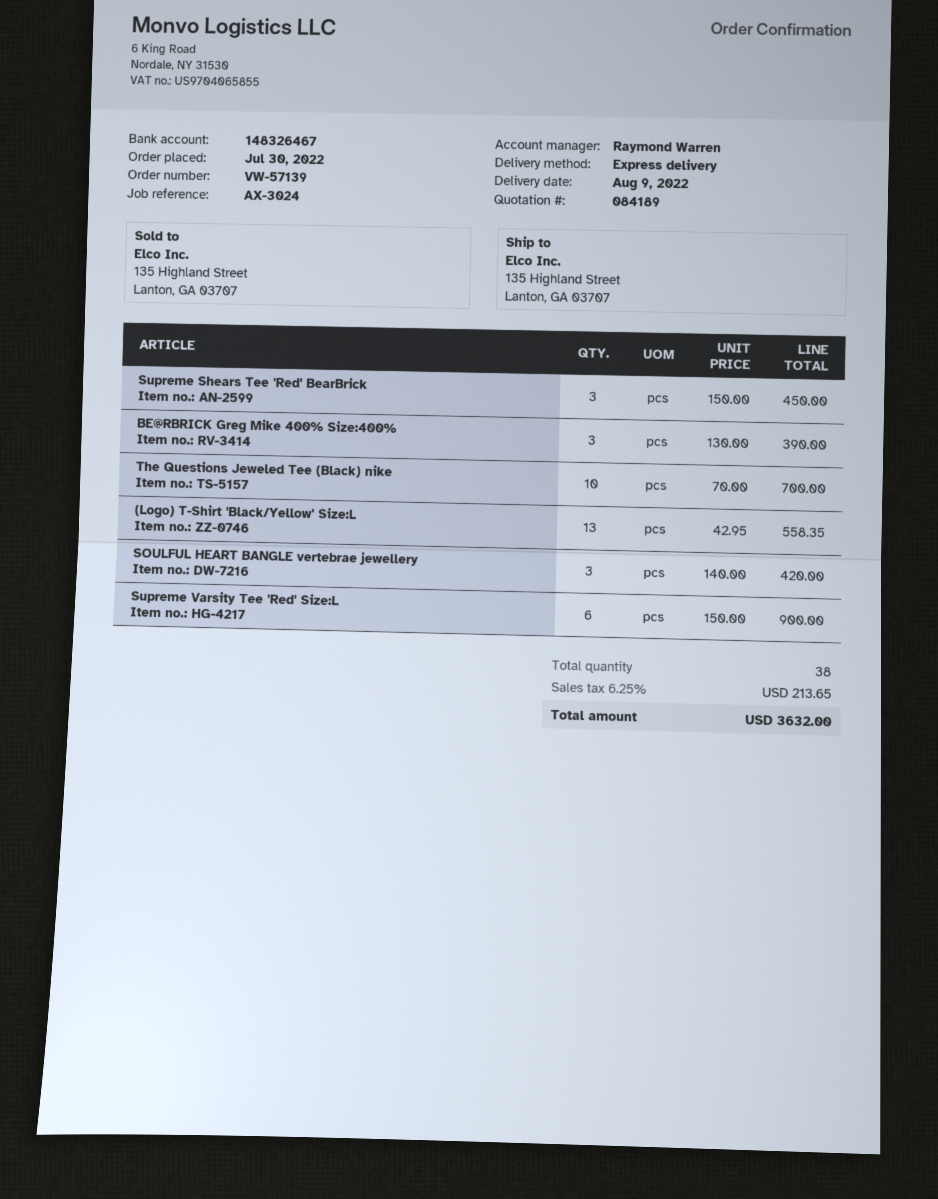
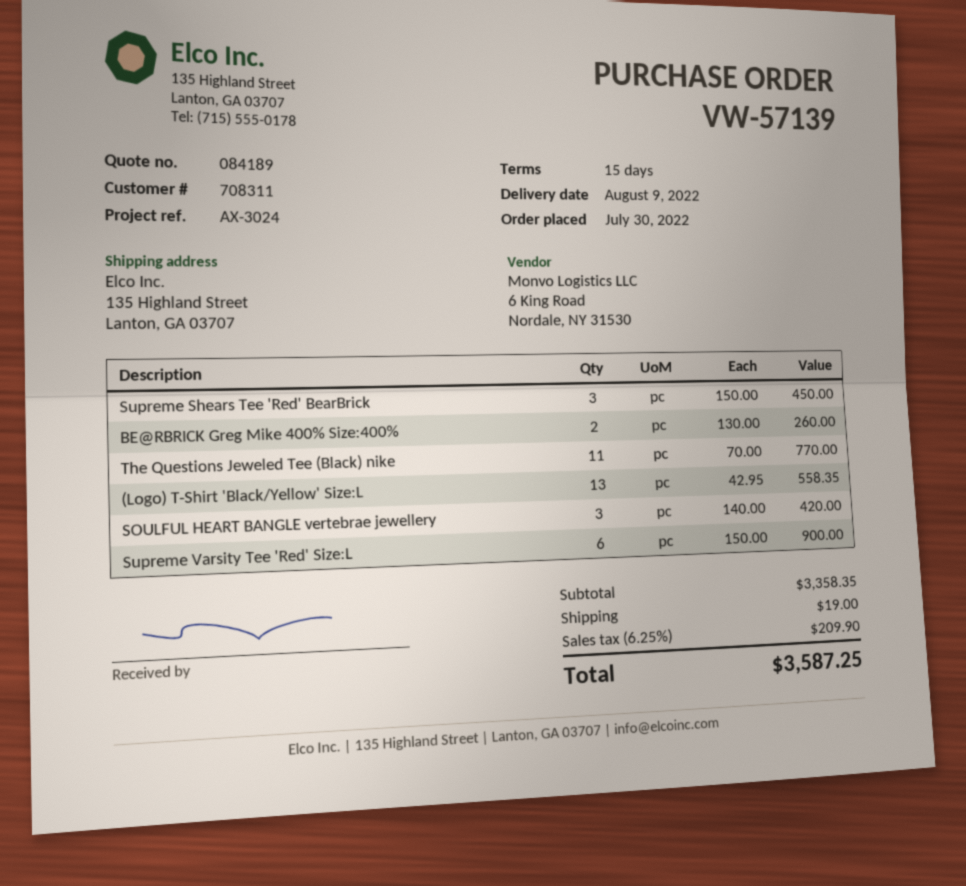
BE@RBRICK Greg Mike 400% Size:400%: 3 x 130.00 = 390.00 -> 2 x 130.00 = 260.00
The Questions Jeweled Tee (Black) nike: 10 x 70.00 = 700.00 -> 11 x 70.00 = 770.00
shipping: none -> 19.00
tax: 6.25% = 213.65 -> 6.25% = 209.90
total: 3632.00 -> 3587.25

